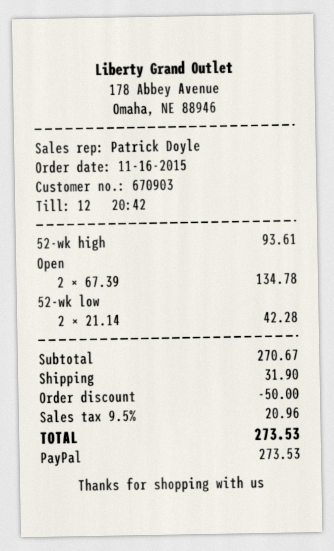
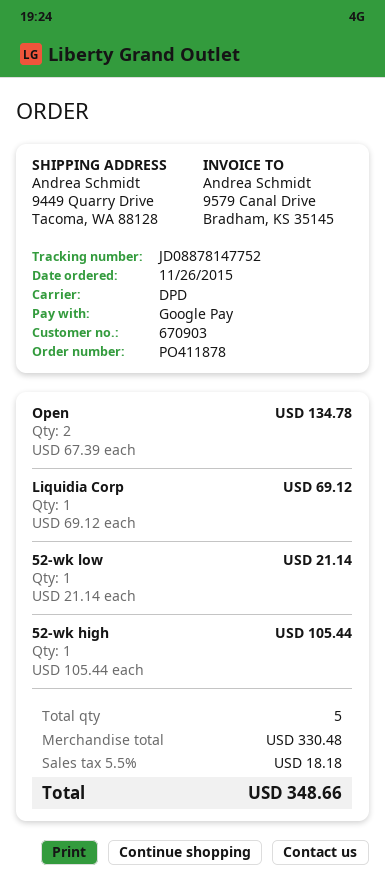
order date: 2015-11-16 -> 2015-11-26
payment method: PayPal -> Google Pay
52-wk high: 1 x 93.61 = 93.61 -> 1 x 105.44 = 105.44
52-wk low: 2 x 21.14 = 42.28 -> 1 x 21.14 = 21.14
Liquidia Corp: none -> 1 x 69.12 = 69.12
subtotal: 270.67 -> 330.48
discount: 50.00 -> none
shipping: 31.90 -> none
tax: 9.5% = 20.96 -> 5.5% = 18.18
total: 273.53 -> 348.66

